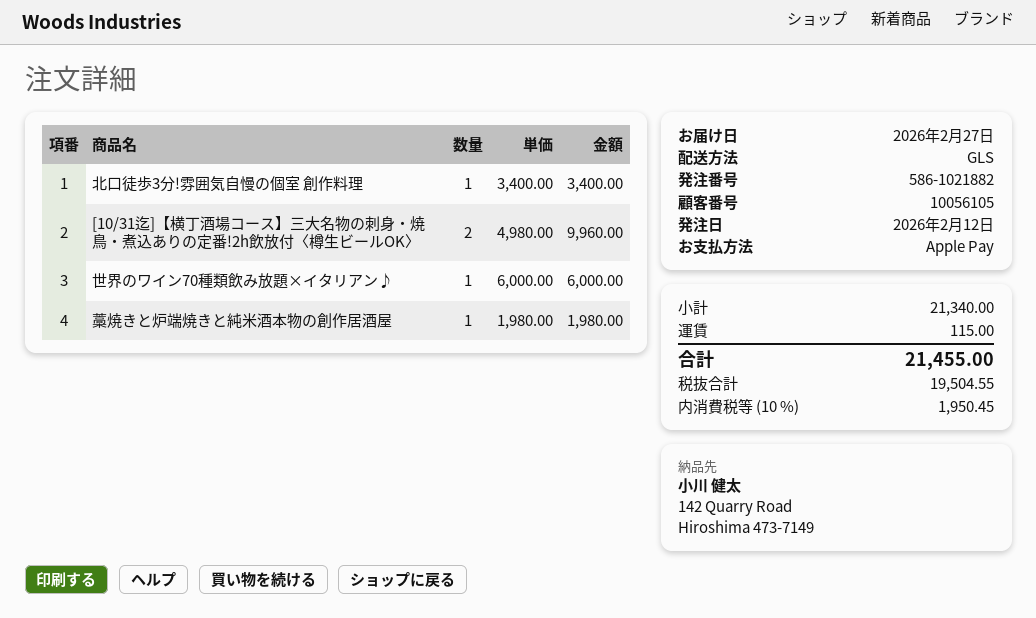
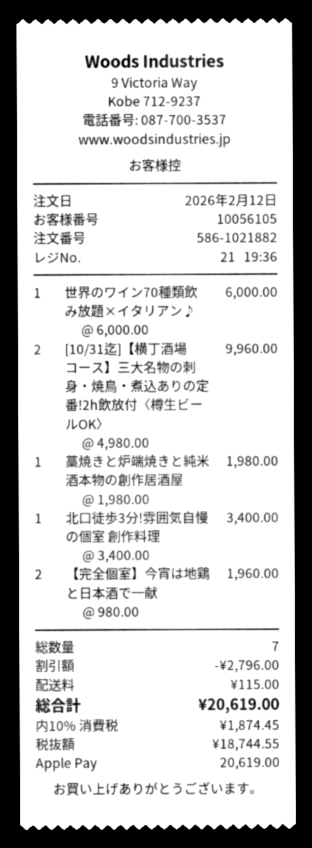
【完全個室】今宵は地鶏と日本酒で一献: none -> 2 x 980.00 = 1960.00
discount: none -> 2796.00
net: 19504.55 -> 18744.55
tax: 10% = 1950.45 -> 10% = 1874.45
total: 21455.00 -> 20619.00

